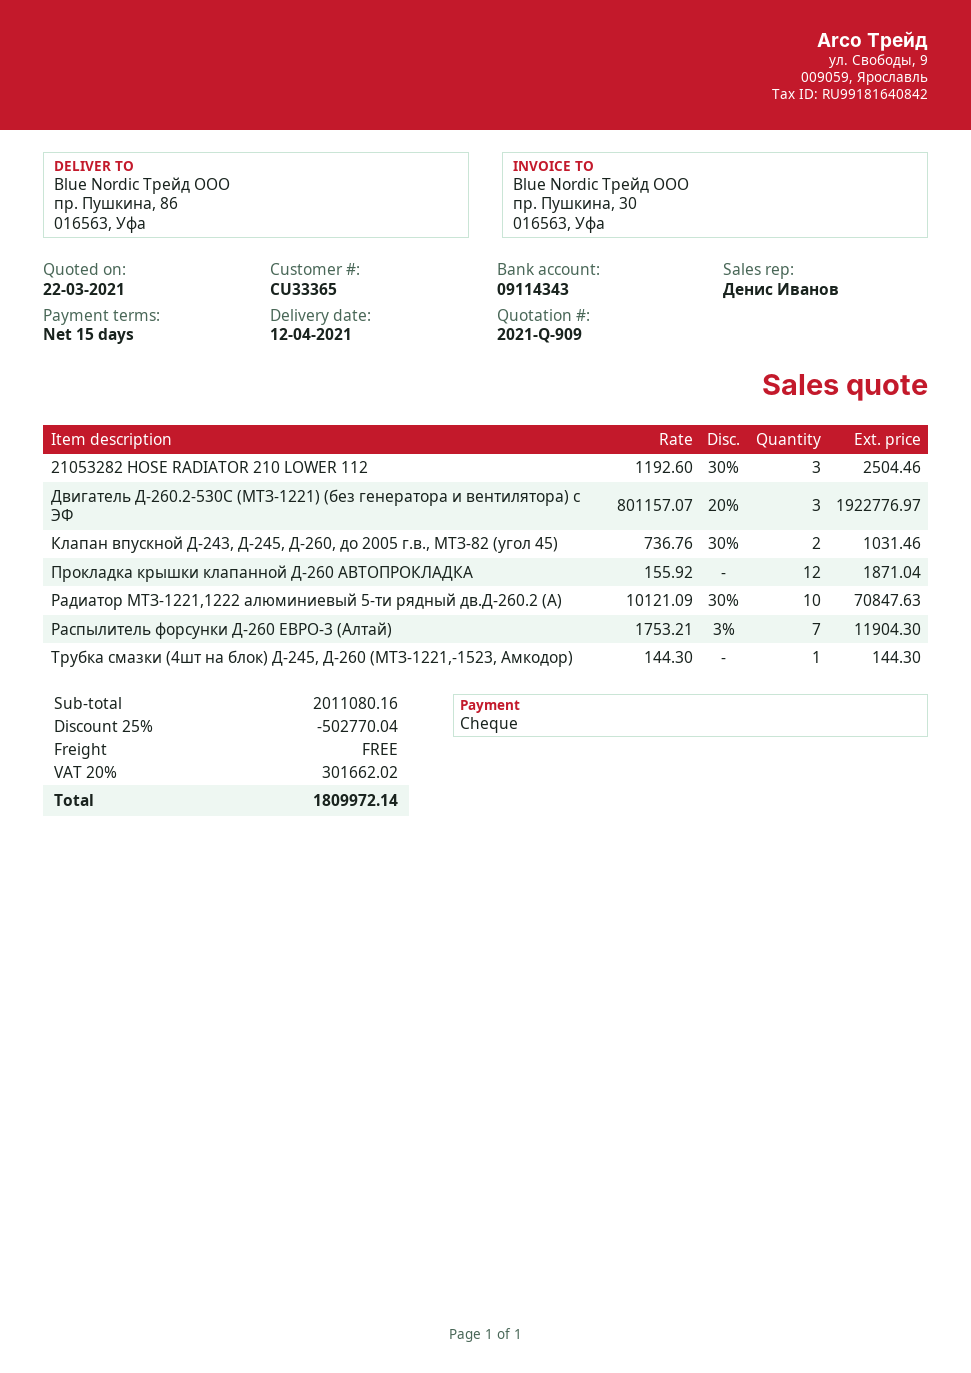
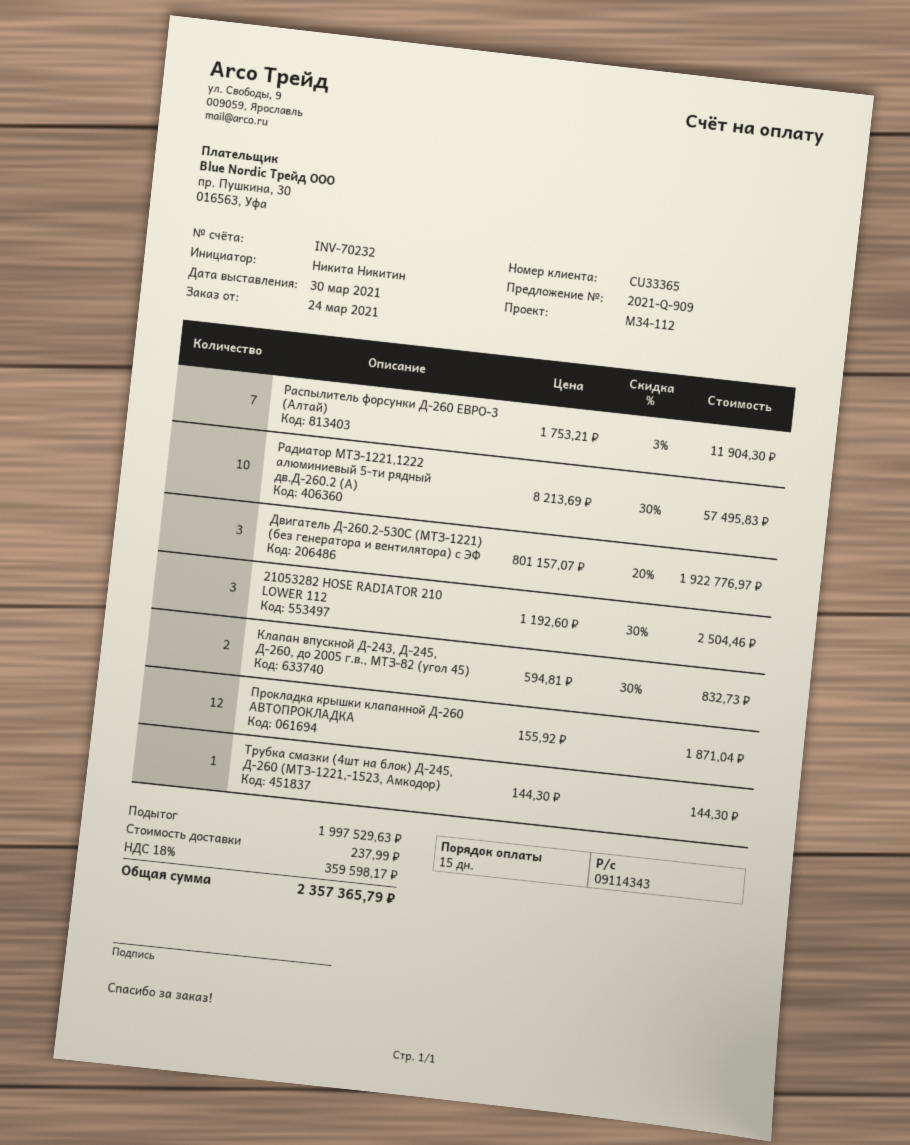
Клапан впускной Д-243, Д-245, Д-260, до 2005 г.в., МТЗ-82 (угол 45): 2 x 736.76 - 30% = 1031.46 -> 2 x 594.81 - 30% = 832.73
Радиатор МТЗ-1221,1222 алюминиевый 5-ти рядный дв.Д-260.2 (А): 10 x 10121.09 - 30% = 70847.63 -> 10 x 8213.69 - 30% = 57495.83
subtotal: 2011080.16 -> 1997529.63
discount: 25% = 502770.04 -> none
shipping: 0.00 -> 237.99
tax: 20% = 301662.02 -> 18% = 359598.17
total: 1809972.14 -> 2357365.79

